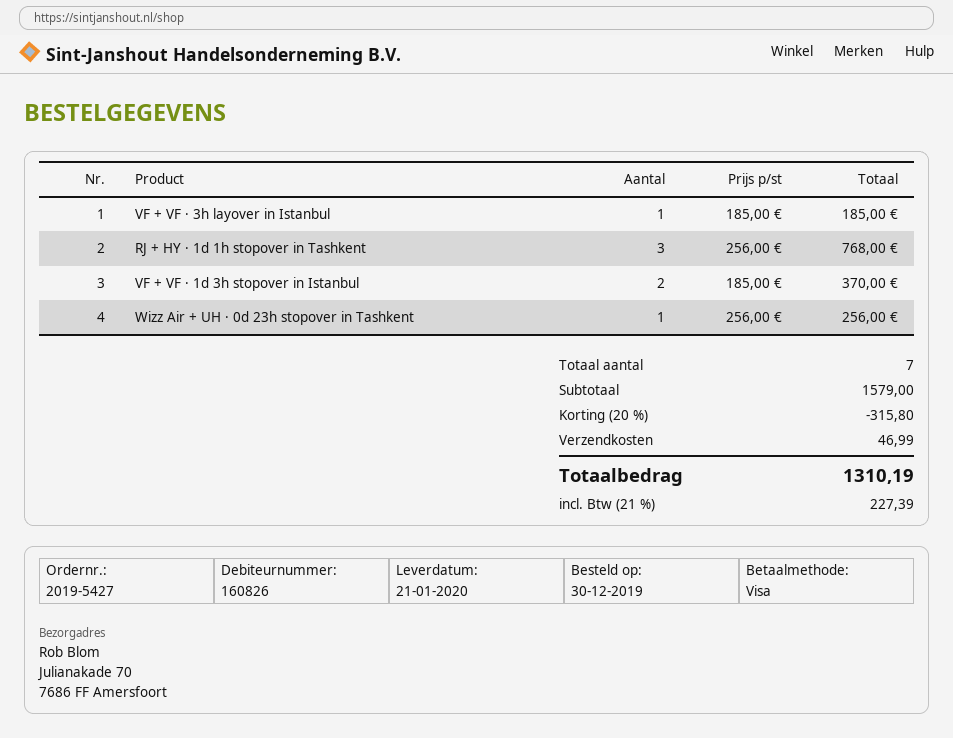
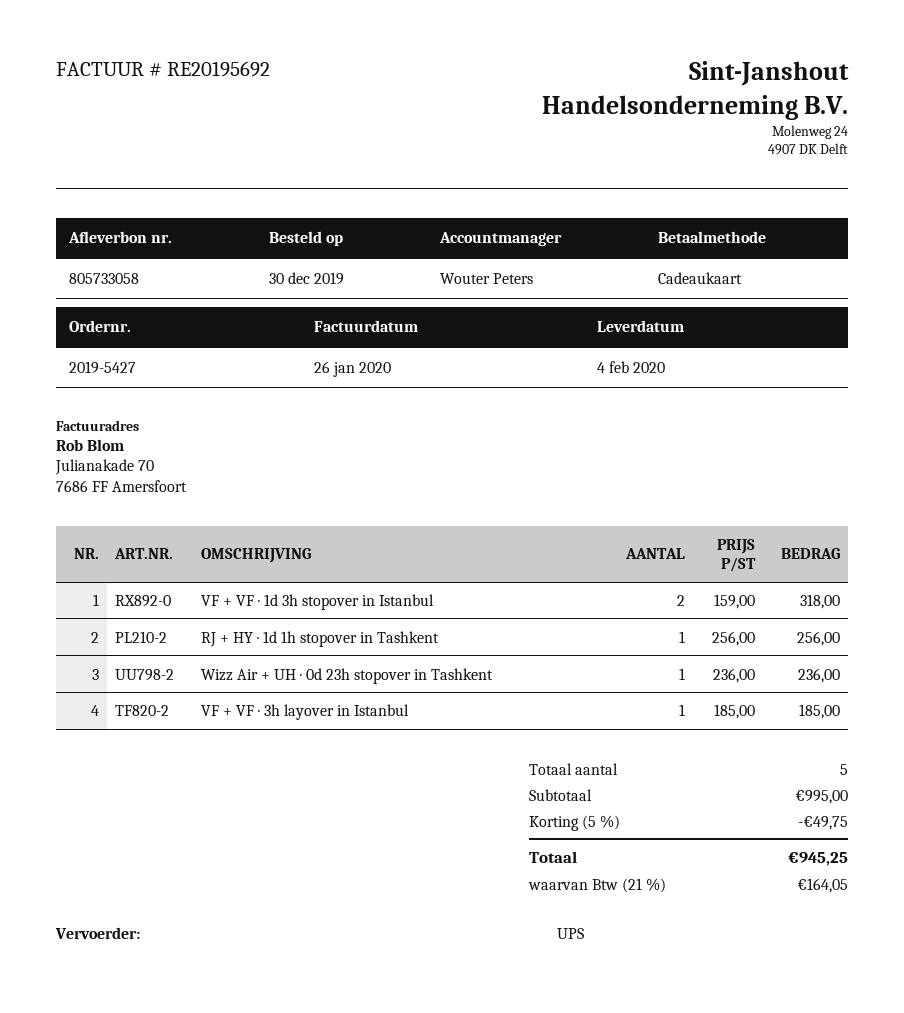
delivery date: 2020-01-21 -> 2020-02-04
payment method: Visa -> gift card
RJ + HY · 1d 1h stopover in Tashkent: 3 x 256.00 = 768.00 -> 1 x 256.00 = 256.00
VF + VF · 1d 3h stopover in Istanbul: 2 x 185.00 = 370.00 -> 2 x 159.00 = 318.00
Wizz Air + UH · 0d 23h stopover in Tashkent: 1 x 256.00 = 256.00 -> 1 x 236.00 = 236.00
total quantity: 7 -> 5
subtotal: 1579.00 -> 995.00
discount: 20% = 315.80 -> 5% = 49.75
shipping: 46.99 -> none
tax: 21% = 227.39 -> 21% = 164.05
total: 1310.19 -> 945.25

